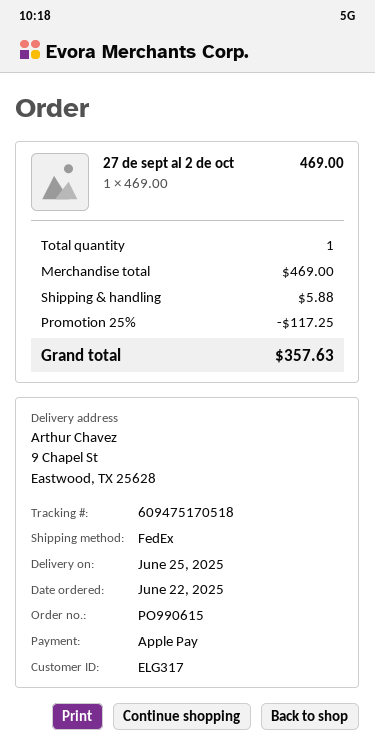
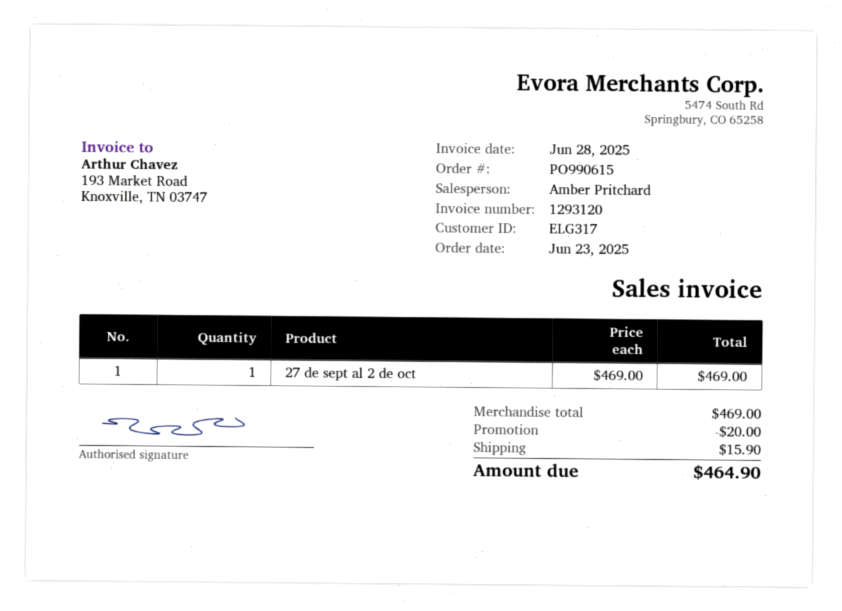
order date: 2025-06-22 -> 2025-06-23
discount: 117.25 -> 20.00
shipping: 5.88 -> 15.90
total: 357.63 -> 464.90

